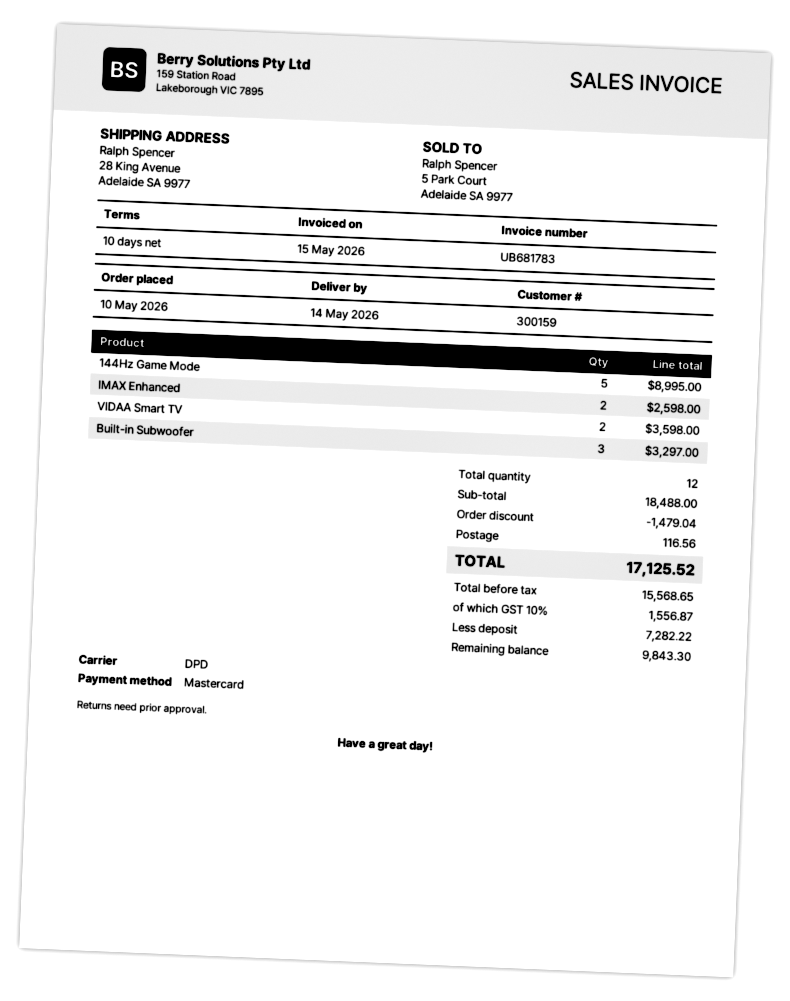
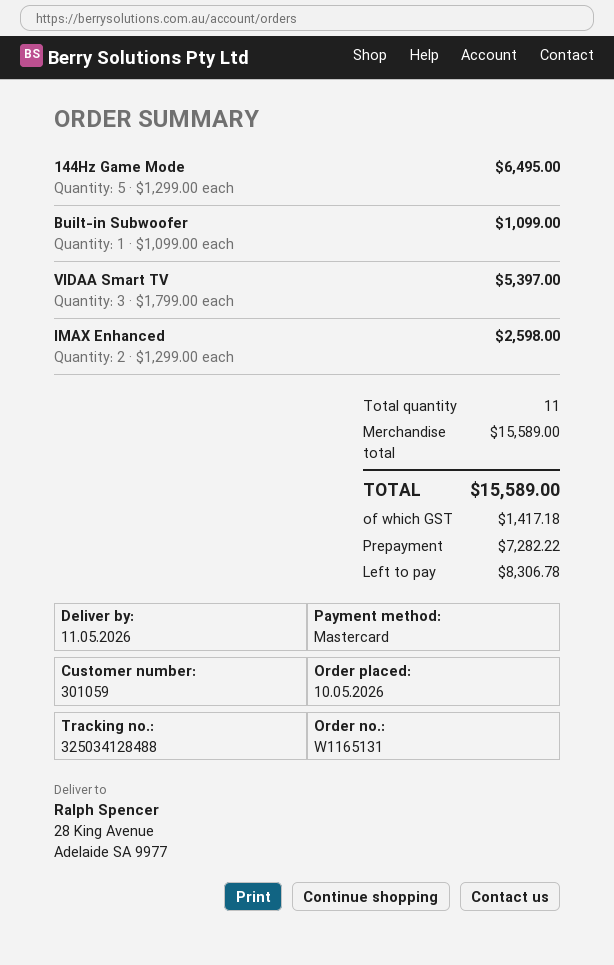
delivery date: 2026-05-14 -> 2026-05-11
customer number: 300159 -> 301059
144Hz Game Mode: 5 for 8995.00 -> 5 for 6495.00
VIDAA Smart TV: 2 for 3598.00 -> 3 for 5397.00
Built-in Subwoofer: 3 for 3297.00 -> 1 for 1099.00
total quantity: 12 -> 11
subtotal: 18488.00 -> 15589.00
discount: 1479.04 -> none
shipping: 116.56 -> none
tax: 1556.87 -> 1417.18
total: 17125.52 -> 15589.00
balance: 9843.30 -> 8306.78

